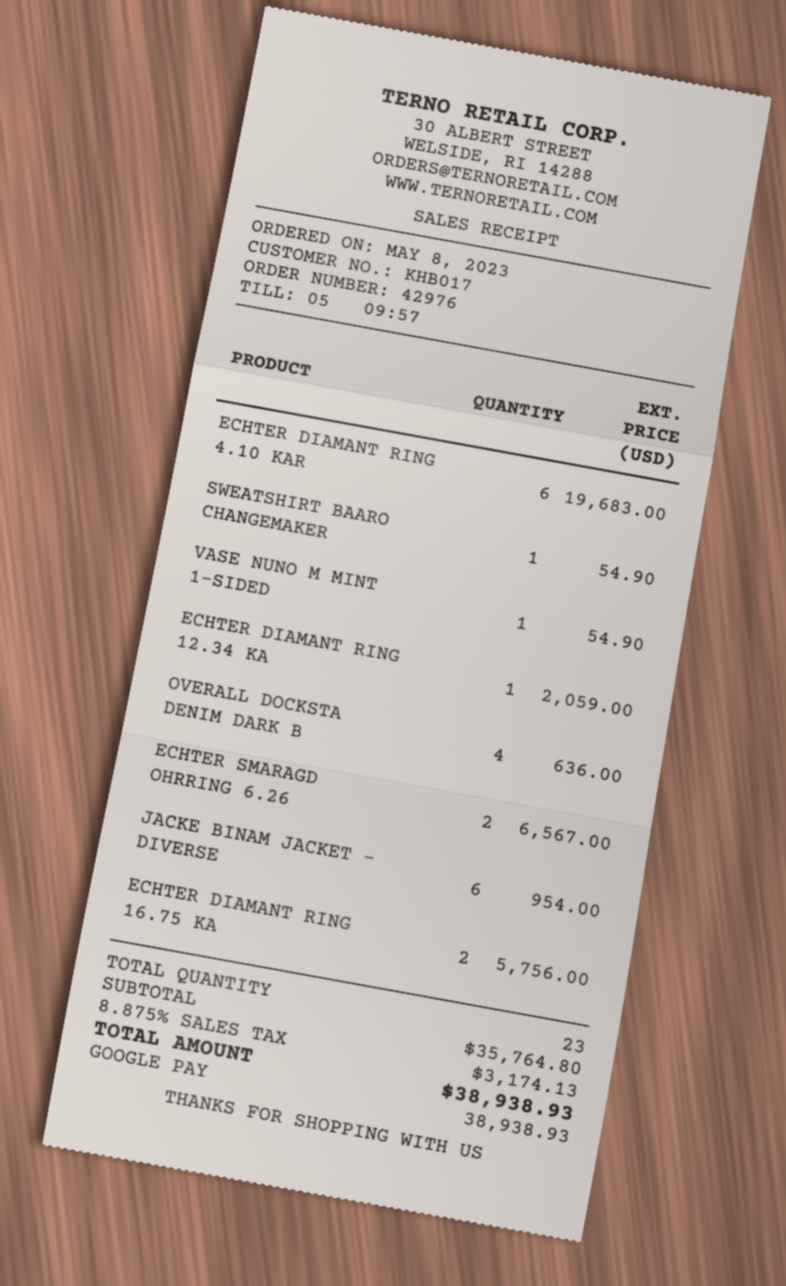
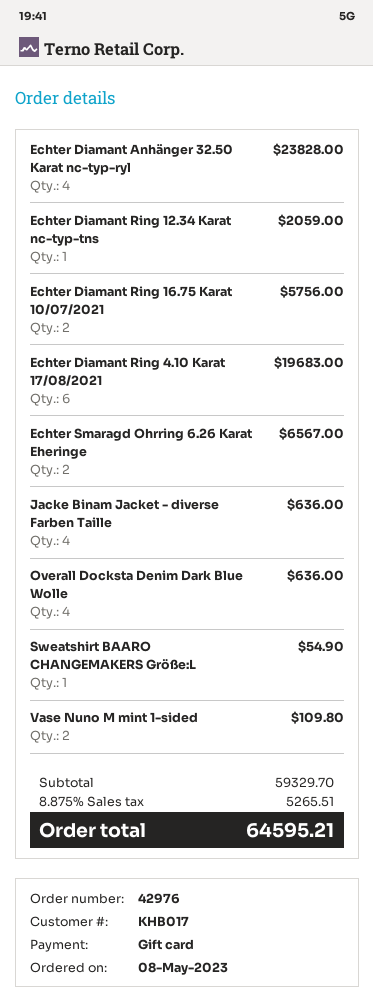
payment method: Google Pay -> gift card
VASE NUNO M MINT 1-SIDED: 1 for 54.90 -> 2 for 109.80
JACKE BINAM JACKET - DIVERSE: 6 for 954.00 -> 4 for 636.00
Echter Diamant Anhänger 32.50 Karat nc-typ-ryl: none -> 4 for 23828.00
subtotal: 35764.80 -> 59329.70
tax: 8.875% = 3174.13 -> 8.875% = 5265.51
total: 38938.93 -> 64595.21

